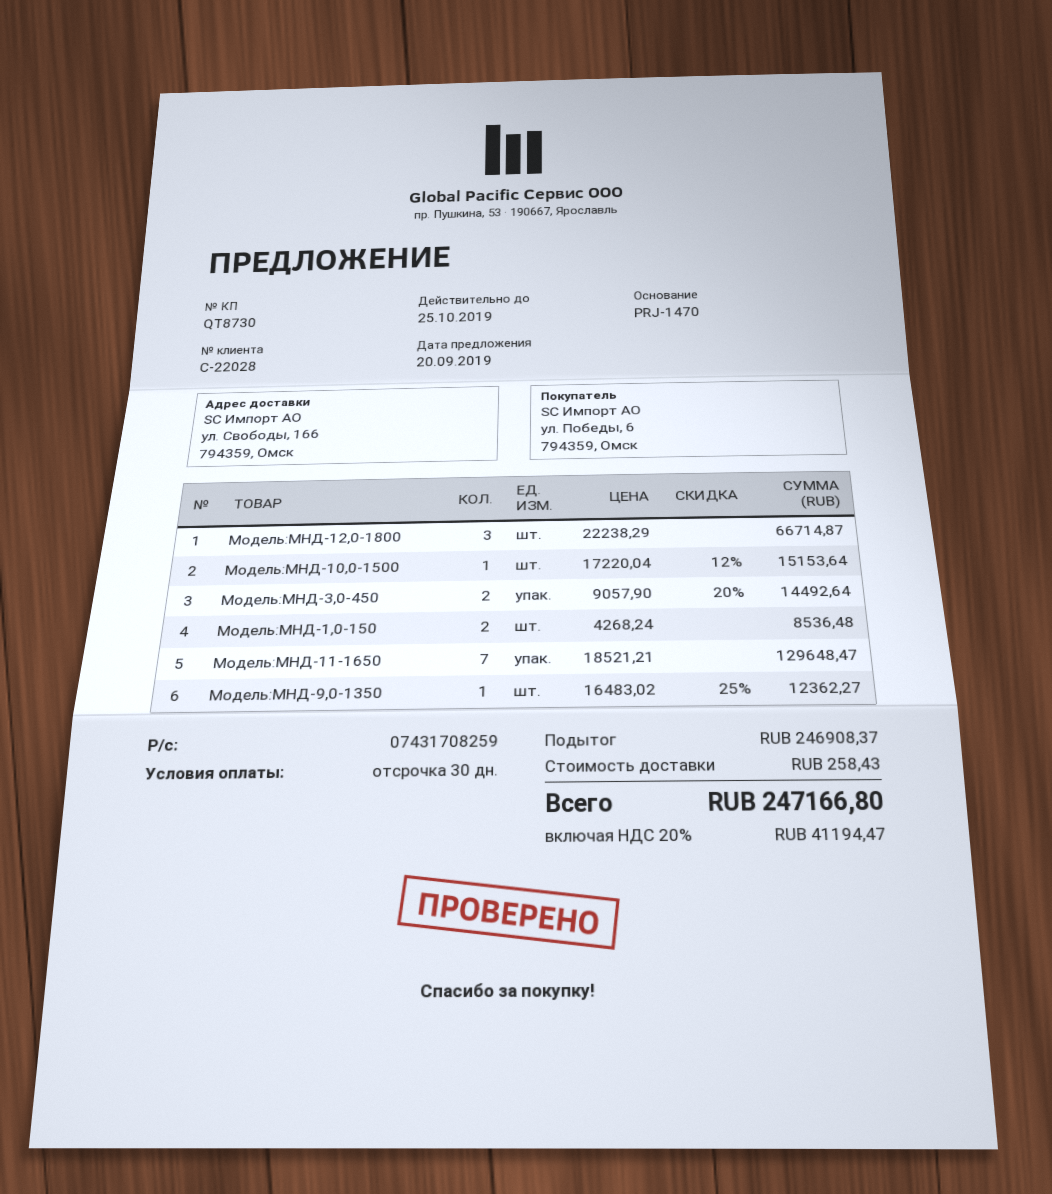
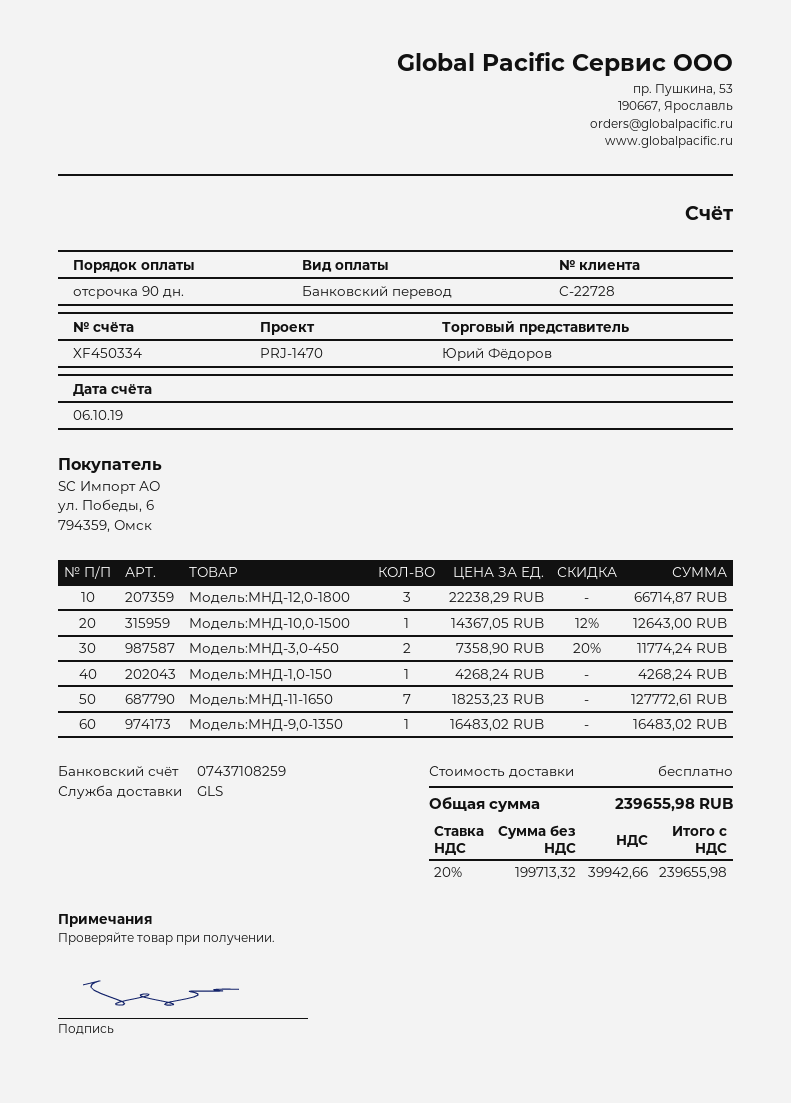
payment terms: 30 days -> 90 days
customer number: C-22028 -> C-22728
bank account: 07431708259 -> 07437108259
Модель:МНД-10,0-1500: 1 x 17220.04 - 12% = 15153.64 -> 1 x 14367.05 - 12% = 12643.00
Модель:МНД-3,0-450: 2 x 9057.90 - 20% = 14492.64 -> 2 x 7358.90 - 20% = 11774.24
Модель:МНД-1,0-150: 2 x 4268.24 = 8536.48 -> 1 x 4268.24 = 4268.24
Модель:МНД-11-1650: 7 x 18521.21 = 129648.47 -> 7 x 18253.23 = 127772.61
Модель:МНД-9,0-1350: 1 x 16483.02 - 25% = 12362.27 -> 1 x 16483.02 = 16483.02
shipping: 258.43 -> 0.00
tax: 20% = 41194.47 -> 20% = 39942.66
total: 247166.80 -> 239655.98

